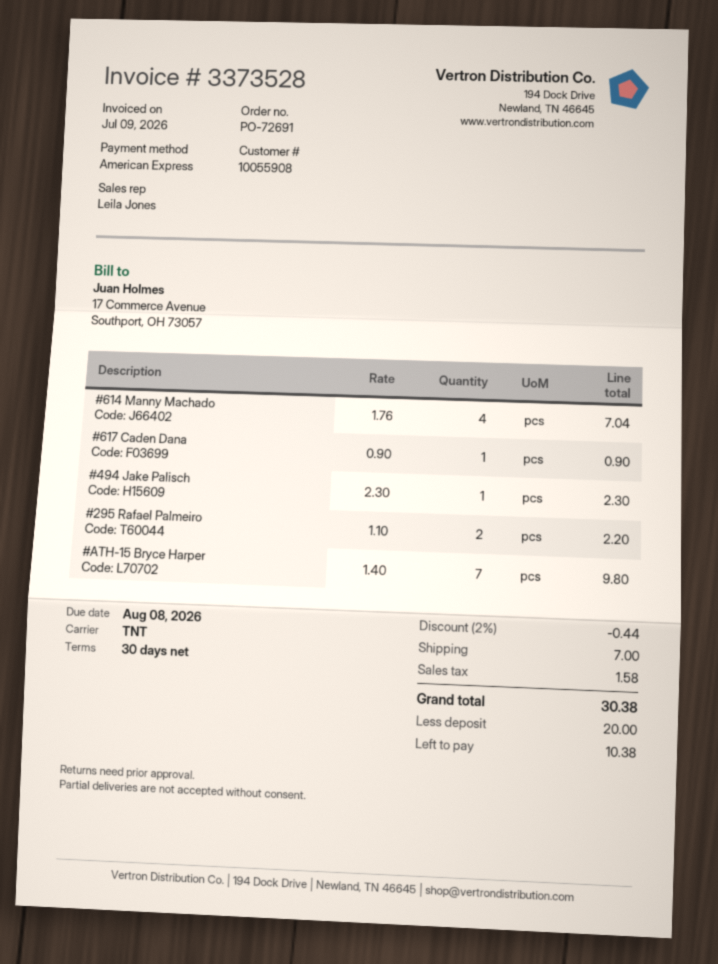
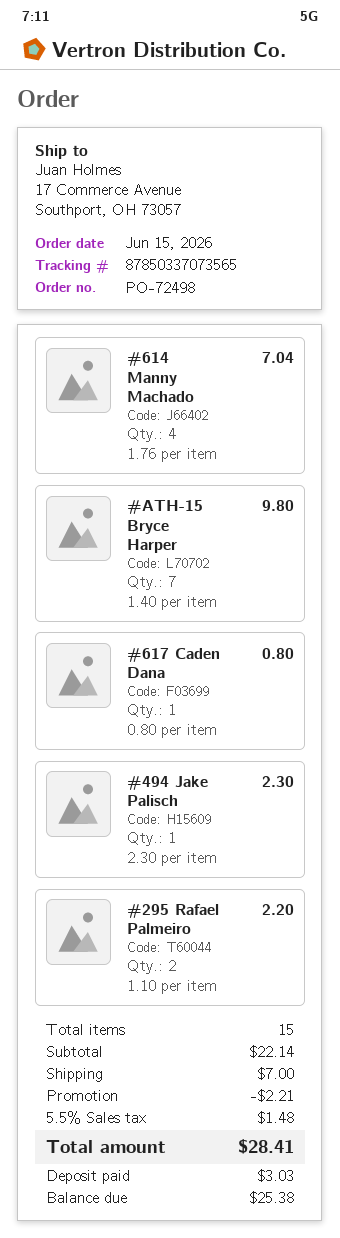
order number: PO-72691 -> PO-72498
#617 Caden Dana: 1 x 0.90 = 0.90 -> 1 x 0.80 = 0.80
discount: 0.44 -> 2.21
tax: 1.58 -> 1.48
total: 30.38 -> 28.41
deposit: 20.00 -> 3.03
balance: 10.38 -> 25.38

